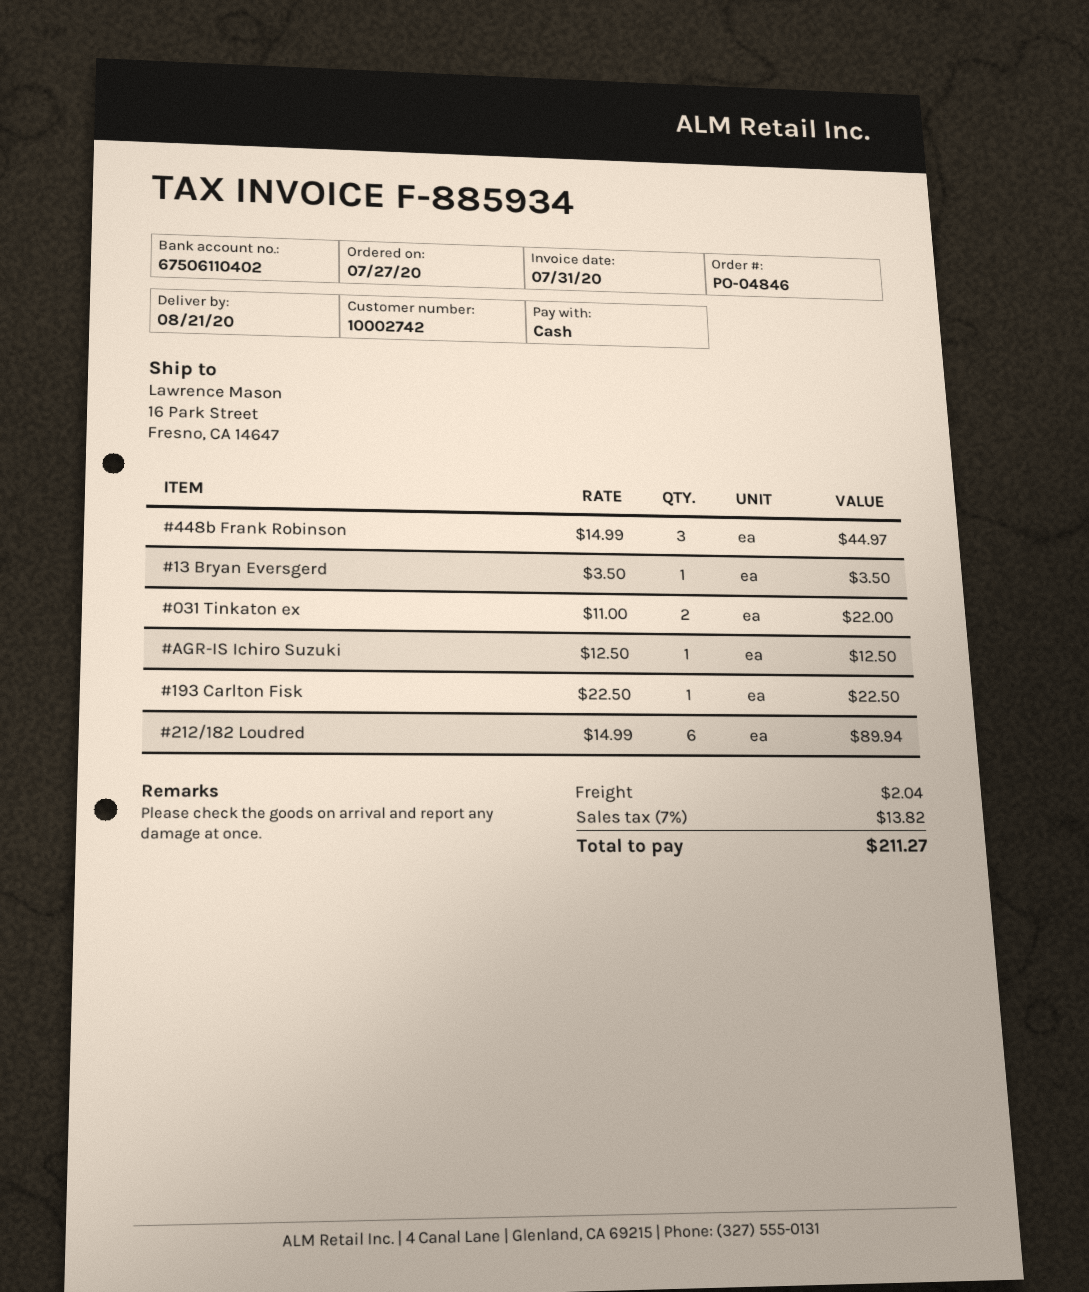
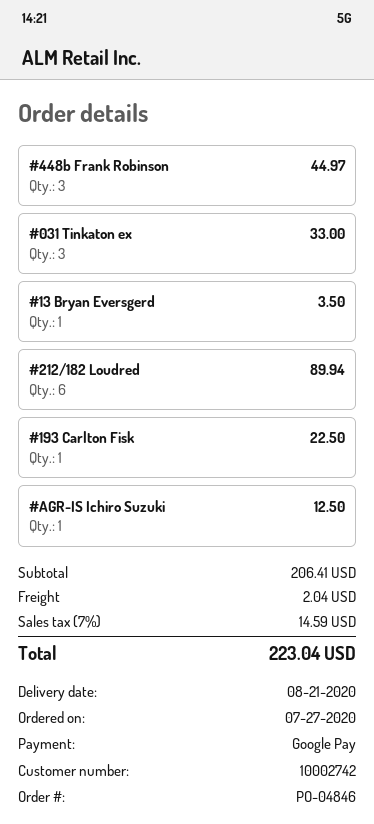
payment method: cash -> Google Pay
#031 Tinkaton ex: 2 for 22.00 -> 3 for 33.00
tax: 7% = 13.82 -> 7% = 14.59
total: 211.27 -> 223.04

